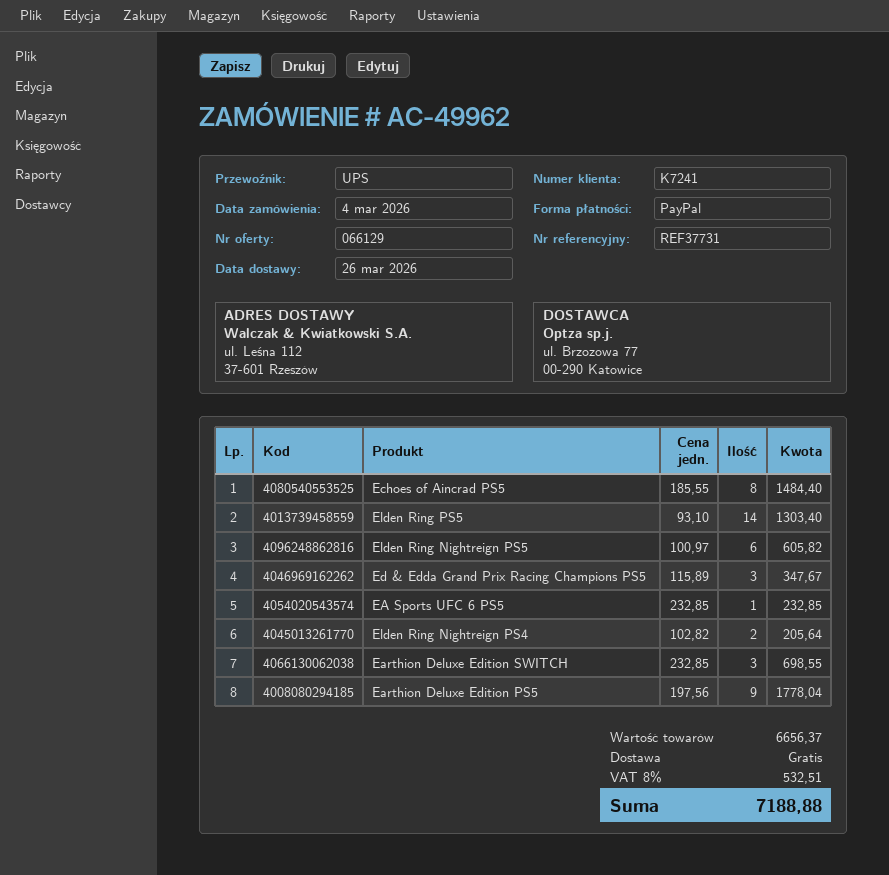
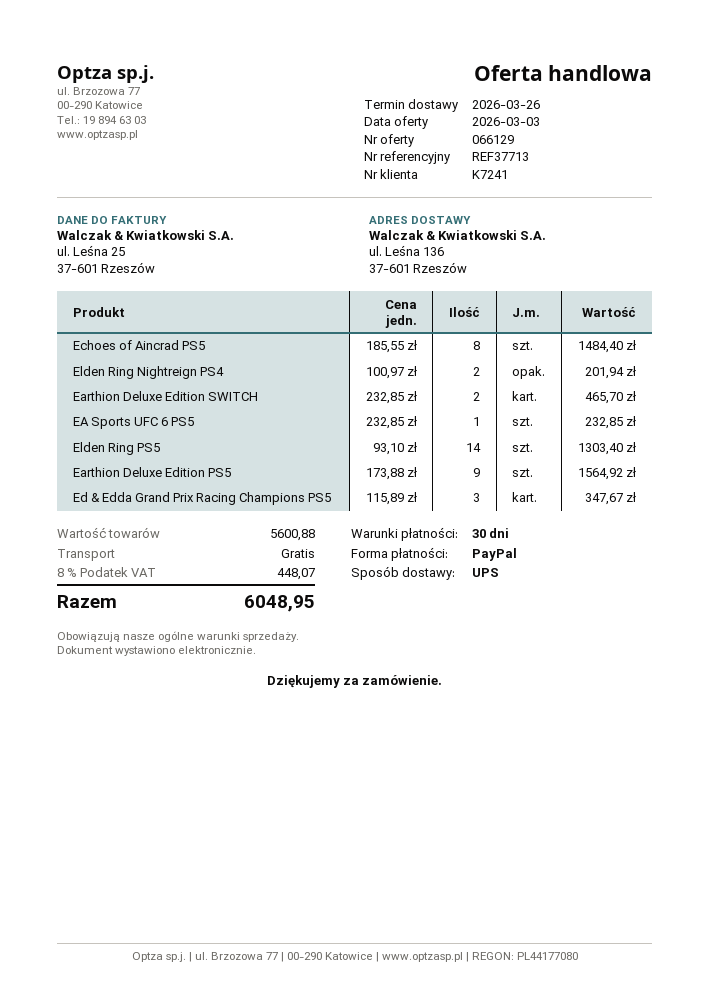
reference: REF37731 -> REF37713
ship to: ul. Leśna 112, 37-601 Rzeszów -> ul. Leśna 136, 37-601 Rzeszów
Elden Ring Nightreign PS5: 6 x 100.97 = 605.82 -> none
Elden Ring Nightreign PS4: 2 x 102.82 = 205.64 -> 2 x 100.97 = 201.94
Earthion Deluxe Edition SWITCH: 3 x 232.85 = 698.55 -> 2 x 232.85 = 465.70
Earthion Deluxe Edition PS5: 9 x 197.56 = 1778.04 -> 9 x 173.88 = 1564.92
subtotal: 6656.37 -> 5600.88
tax: 8% = 532.51 -> 8% = 448.07
total: 7188.88 -> 6048.95

